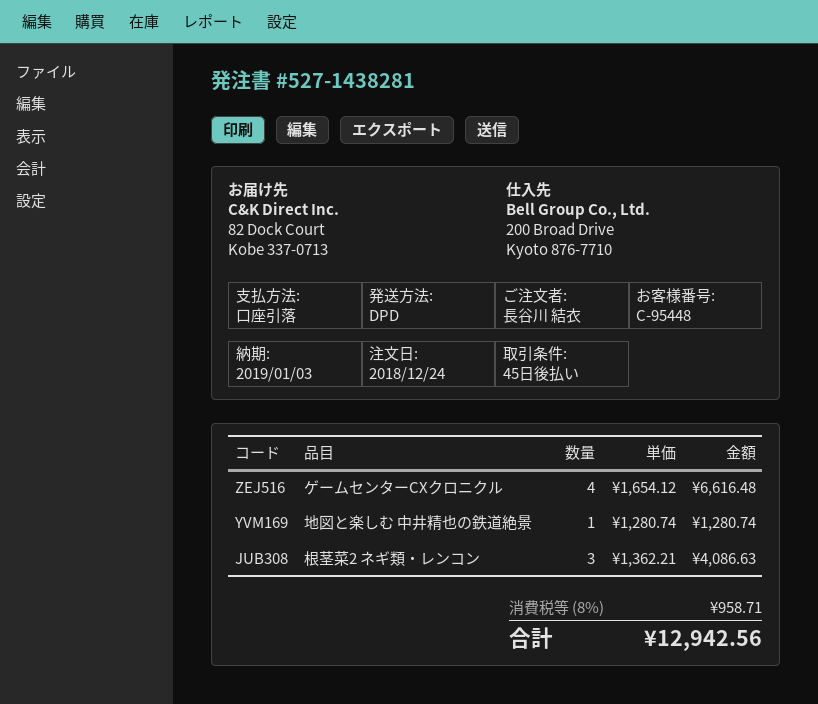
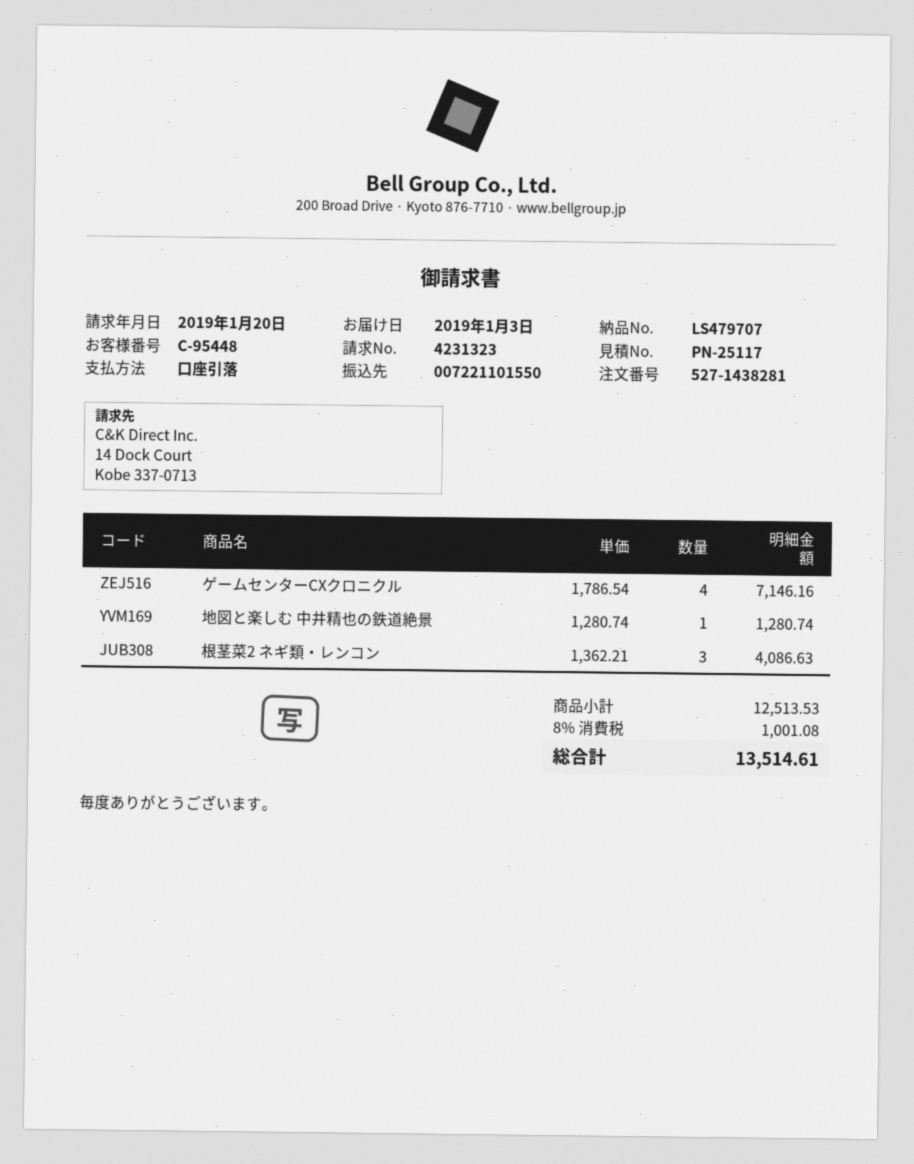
ゲームセンターCXクロニクル: 4 x 1654.12 = 6616.48 -> 4 x 1786.54 = 7146.16
tax: 8% = 958.71 -> 8% = 1001.08
total: 12942.56 -> 13514.61

